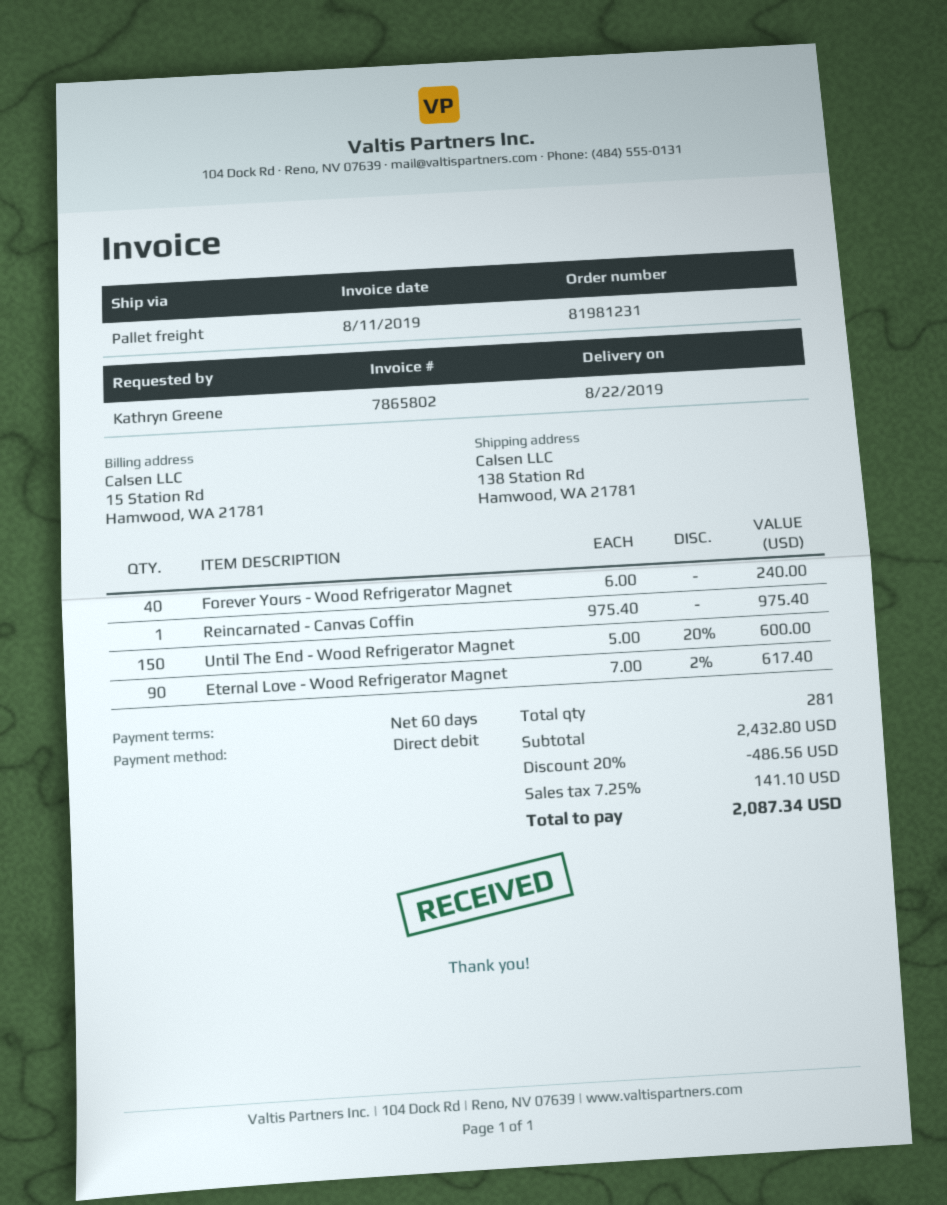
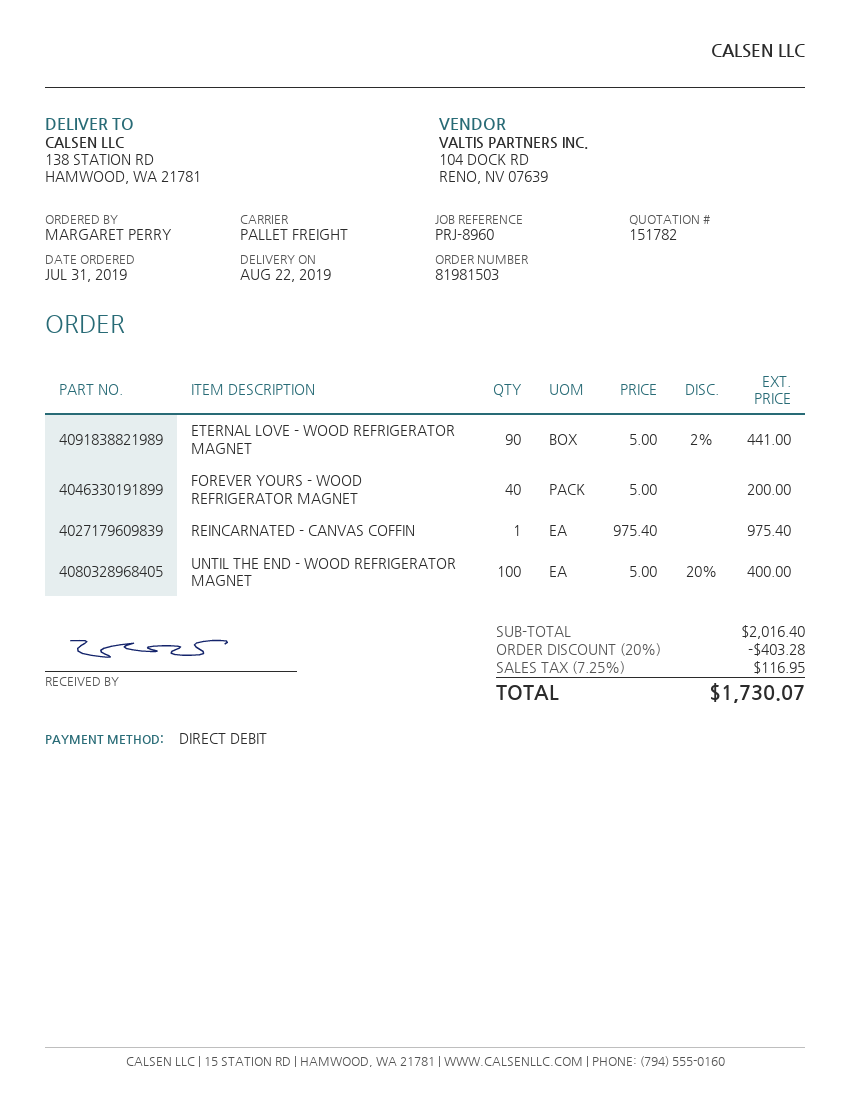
order number: 81981231 -> 81981503
ordered by: Kathryn Greene -> MARGARET PERRY
Forever Yours - Wood Refrigerator Magnet: 40 x 6.00 = 240.00 -> 40 x 5.00 = 200.00
Until The End - Wood Refrigerator Magnet: 150 x 5.00 - 20% = 600.00 -> 100 x 5.00 - 20% = 400.00
Eternal Love - Wood Refrigerator Magnet: 90 x 7.00 - 2% = 617.40 -> 90 x 5.00 - 2% = 441.00
subtotal: 2432.80 -> 2016.40
discount: 20% = 486.56 -> 20% = 403.28
tax: 7.25% = 141.10 -> 7.25% = 116.95
total: 2087.34 -> 1730.07

